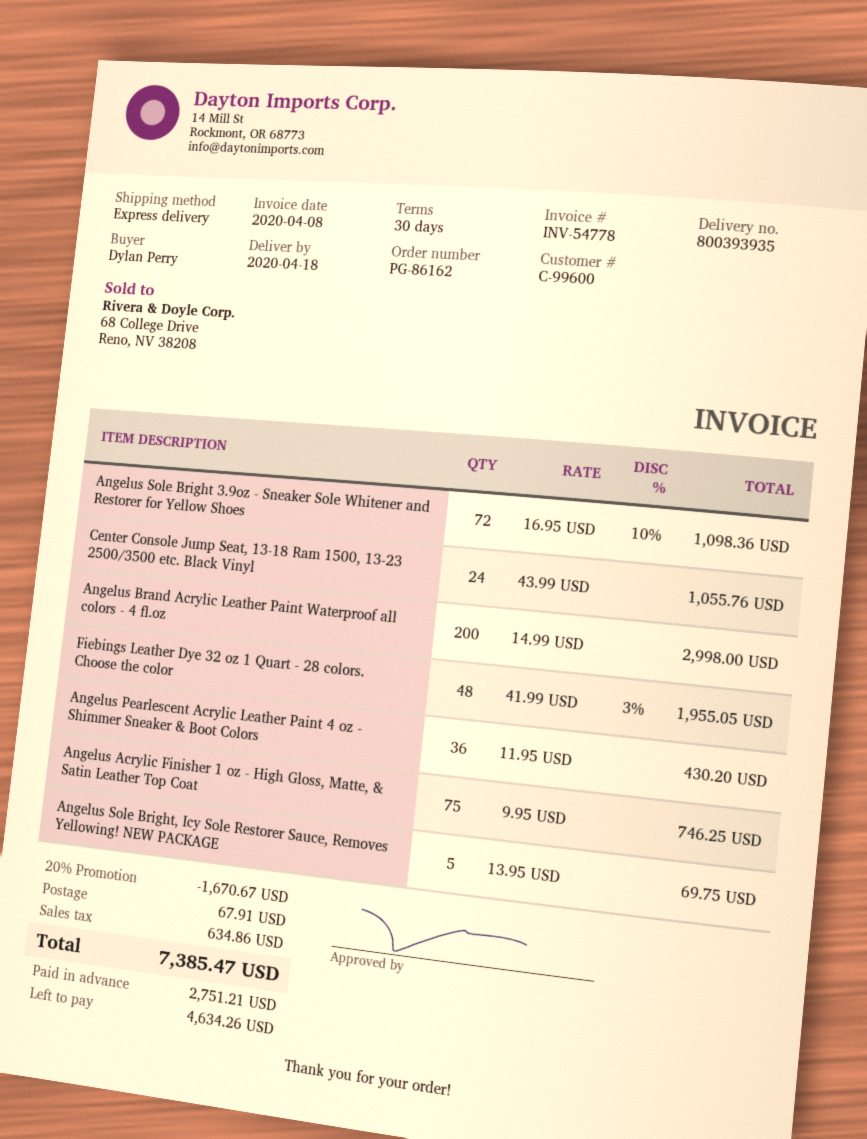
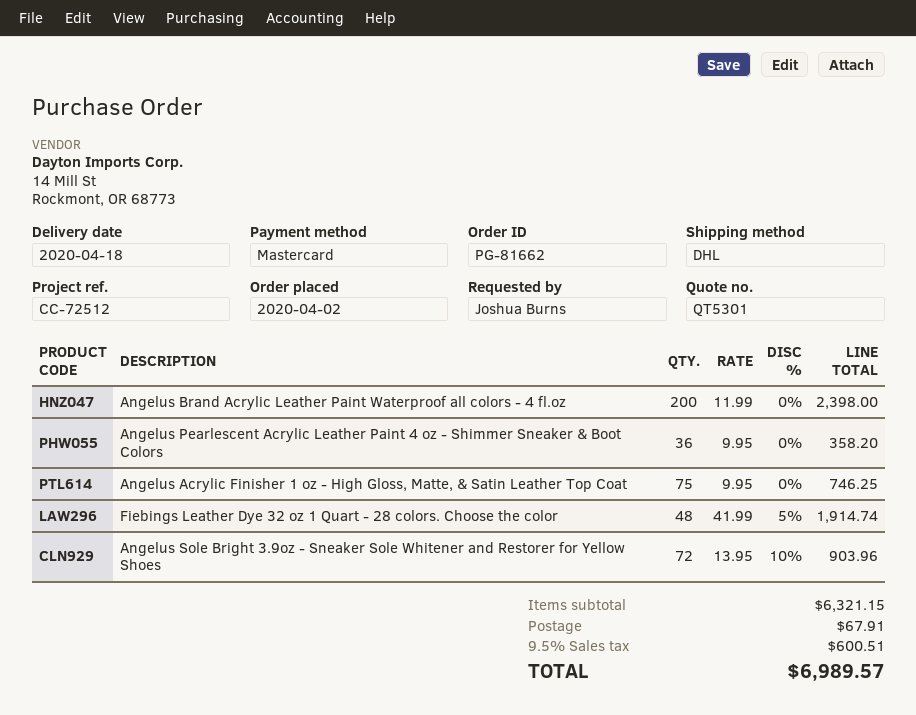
order number: PG-86162 -> PG-81662
ordered by: Dylan Perry -> Joshua Burns
shipping method: express -> DHL
Angelus Sole Bright 3.9oz - Sneaker Sole Whitener and Restorer for Yellow Shoes: 72 x 16.95 - 10% = 1098.36 -> 72 x 13.95 - 10% = 903.96
Center Console Jump Seat, 13-18 Ram 1500, 13-23 2500/3500 etc. Black Vinyl: 24 x 43.99 = 1055.76 -> none
Angelus Brand Acrylic Leather Paint Waterproof all colors - 4 fl.oz: 200 x 14.99 = 2998.00 -> 200 x 11.99 = 2398.00
Fiebings Leather Dye 32 oz 1 Quart - 28 colors. Choose the color: 48 x 41.99 - 3% = 1955.05 -> 48 x 41.99 - 5% = 1914.74
Angelus Pearlescent Acrylic Leather Paint 4 oz - Shimmer Sneaker & Boot Colors: 36 x 11.95 = 430.20 -> 36 x 9.95 = 358.20
Angelus Sole Bright, Icy Sole Restorer Sauce, Removes Yellowing! NEW PACKAGE: 5 x 13.95 = 69.75 -> none
discount: 20% = 1670.67 -> none
tax: 634.86 -> 600.51
total: 7385.47 -> 6989.57

